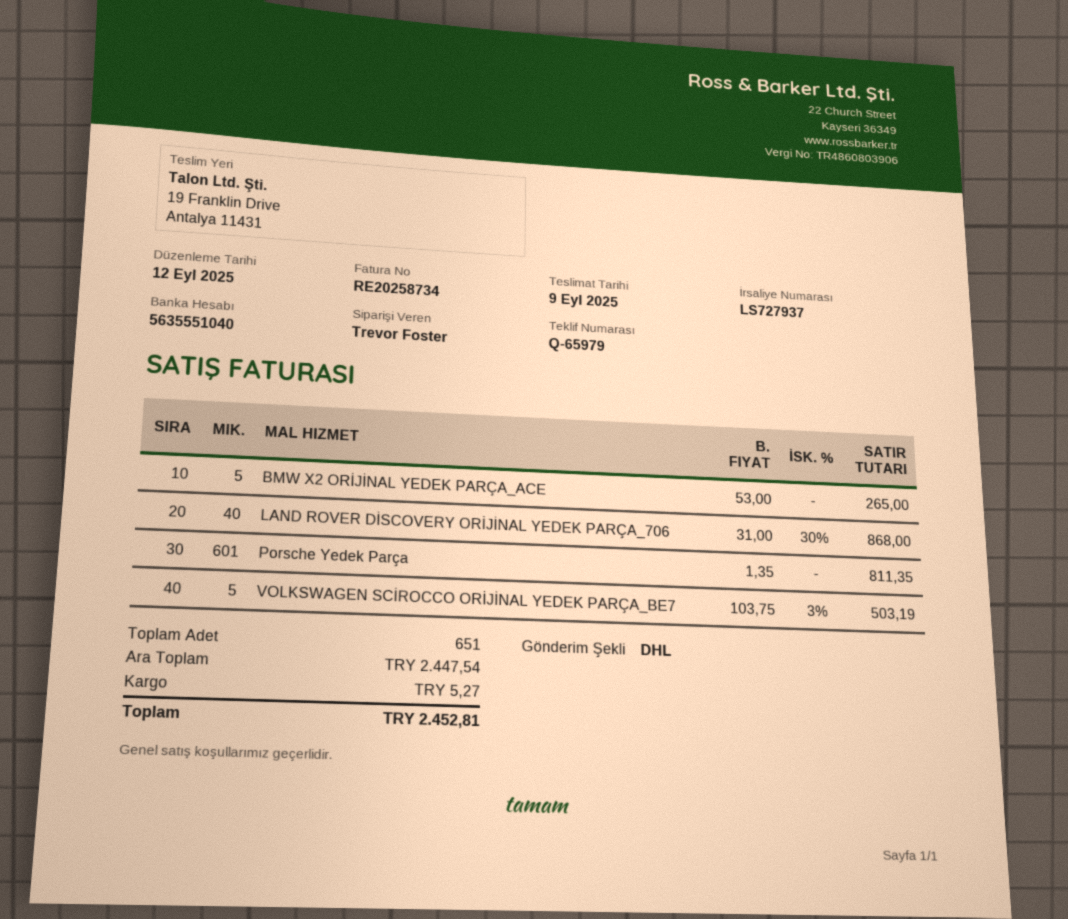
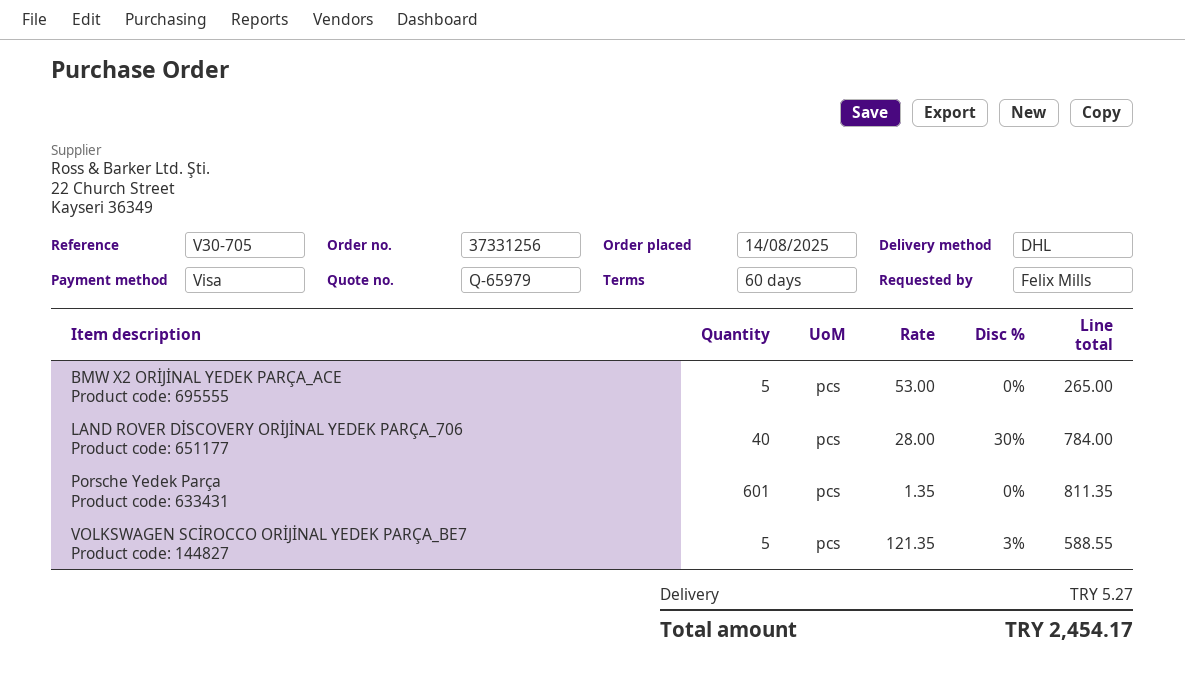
ordered by: Trevor Foster -> Felix Mills
LAND ROVER DİSCOVERY ORİJİNAL YEDEK PARÇA_706: 40 x 31.00 - 30% = 868.00 -> 40 x 28.00 - 30% = 784.00
VOLKSWAGEN SCİROCCO ORİJİNAL YEDEK PARÇA_BE7: 5 x 103.75 - 3% = 503.19 -> 5 x 121.35 - 3% = 588.55
total: 2452.81 -> 2454.17

